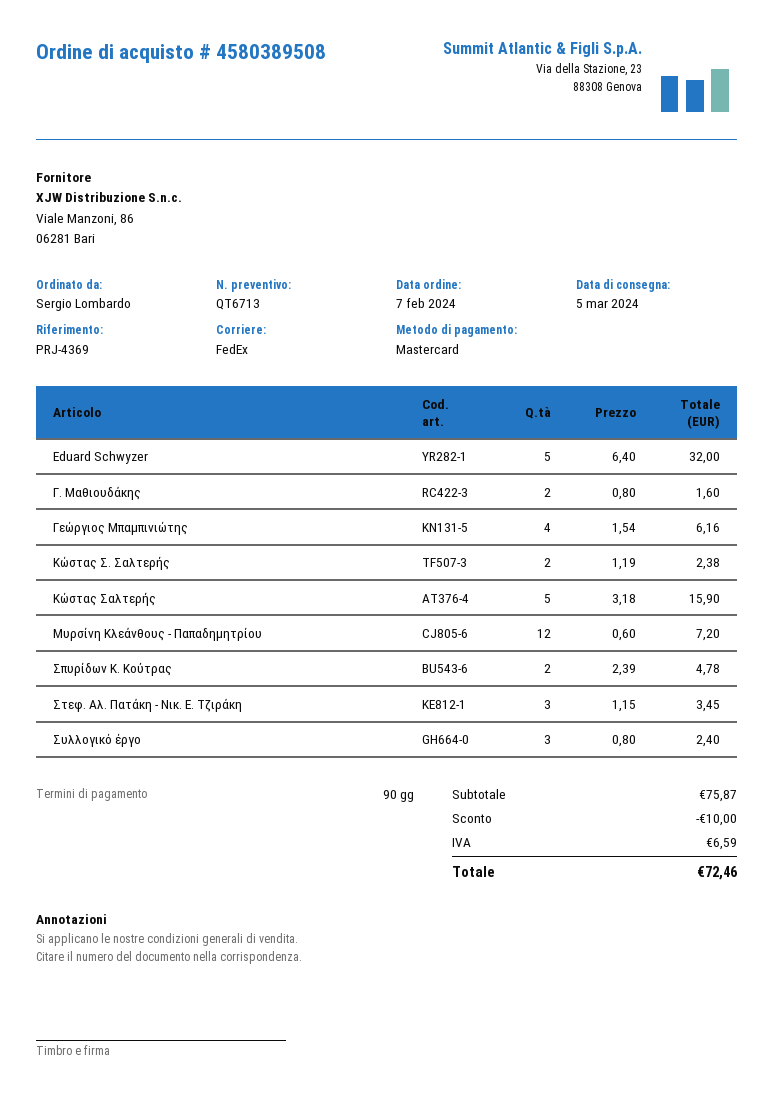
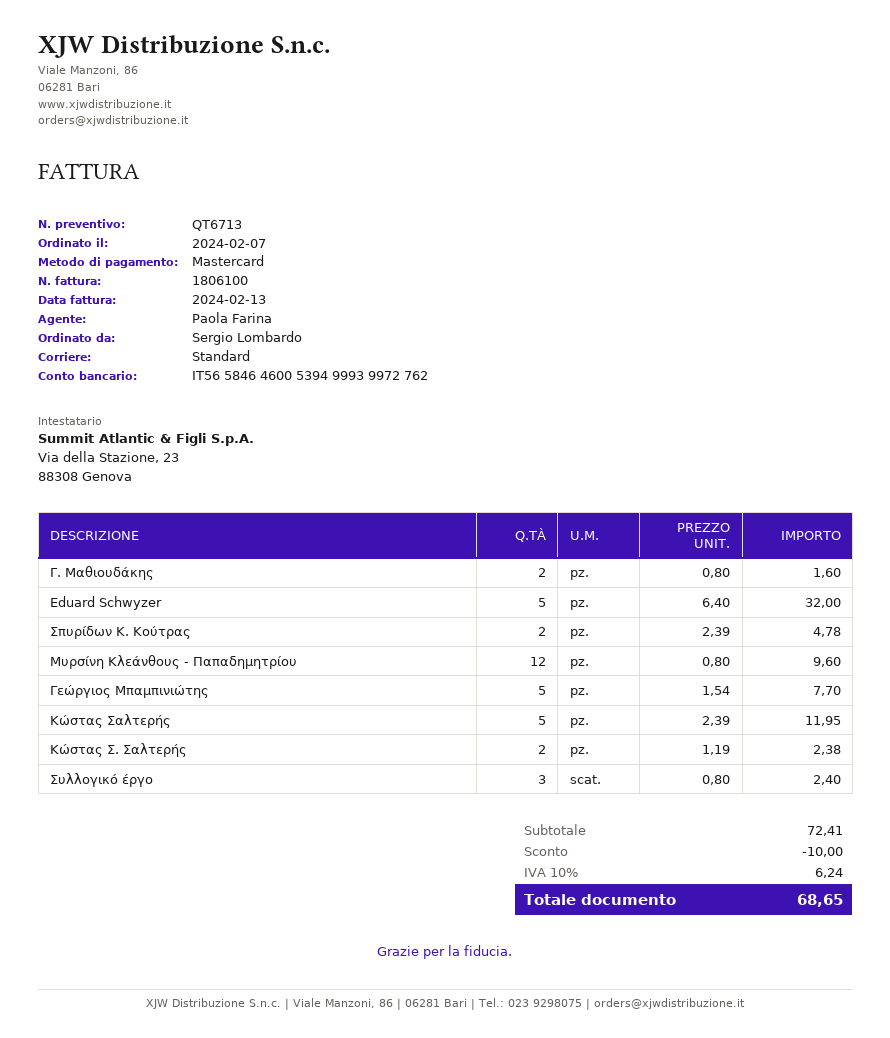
shipping method: FedEx -> standard
Γεώργιος Μπαμπινιώτης: 4 x 1.54 = 6.16 -> 5 x 1.54 = 7.70
Κώστας Σαλτερής: 5 x 3.18 = 15.90 -> 5 x 2.39 = 11.95
Μυρσίνη Κλεάνθους - Παπαδημητρίου: 12 x 0.60 = 7.20 -> 12 x 0.80 = 9.60
Στεφ. Αλ. Πατάκη - Νικ. Ε. Τζιράκη: 3 x 1.15 = 3.45 -> none
subtotal: 75.87 -> 72.41
tax: 6.59 -> 6.24
total: 72.46 -> 68.65

